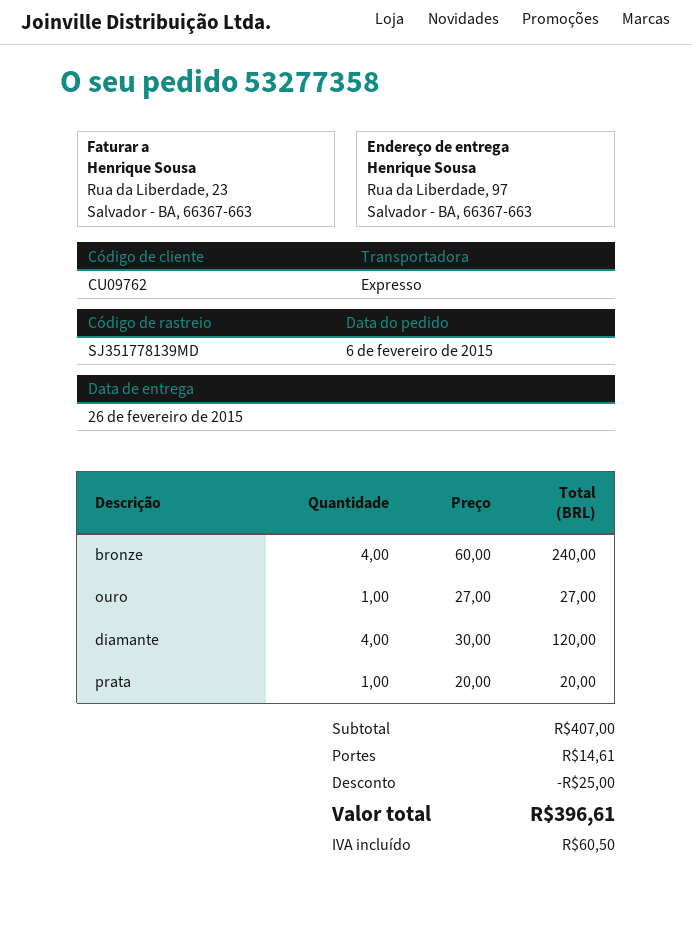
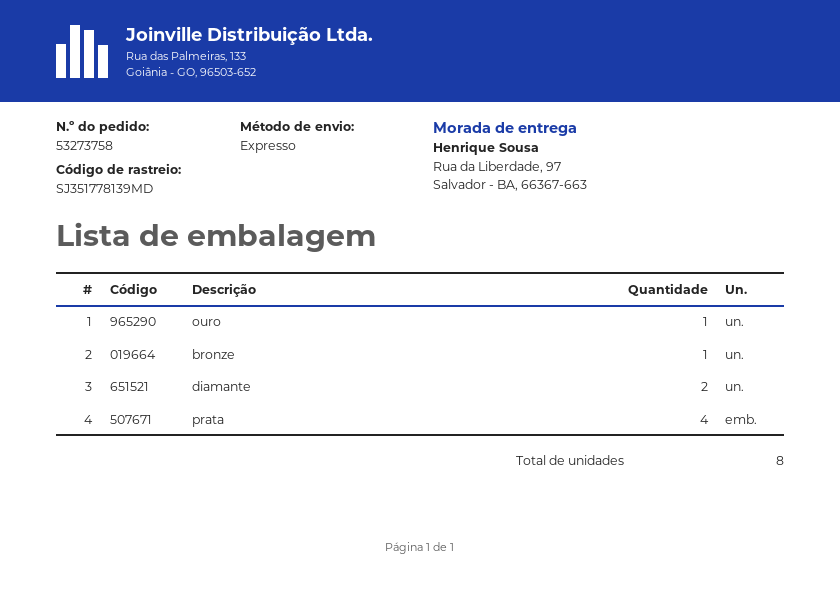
order number: 53277358 -> 53273758
bronze: 4 -> 1
diamante: 4 -> 2
prata: 1 -> 4

